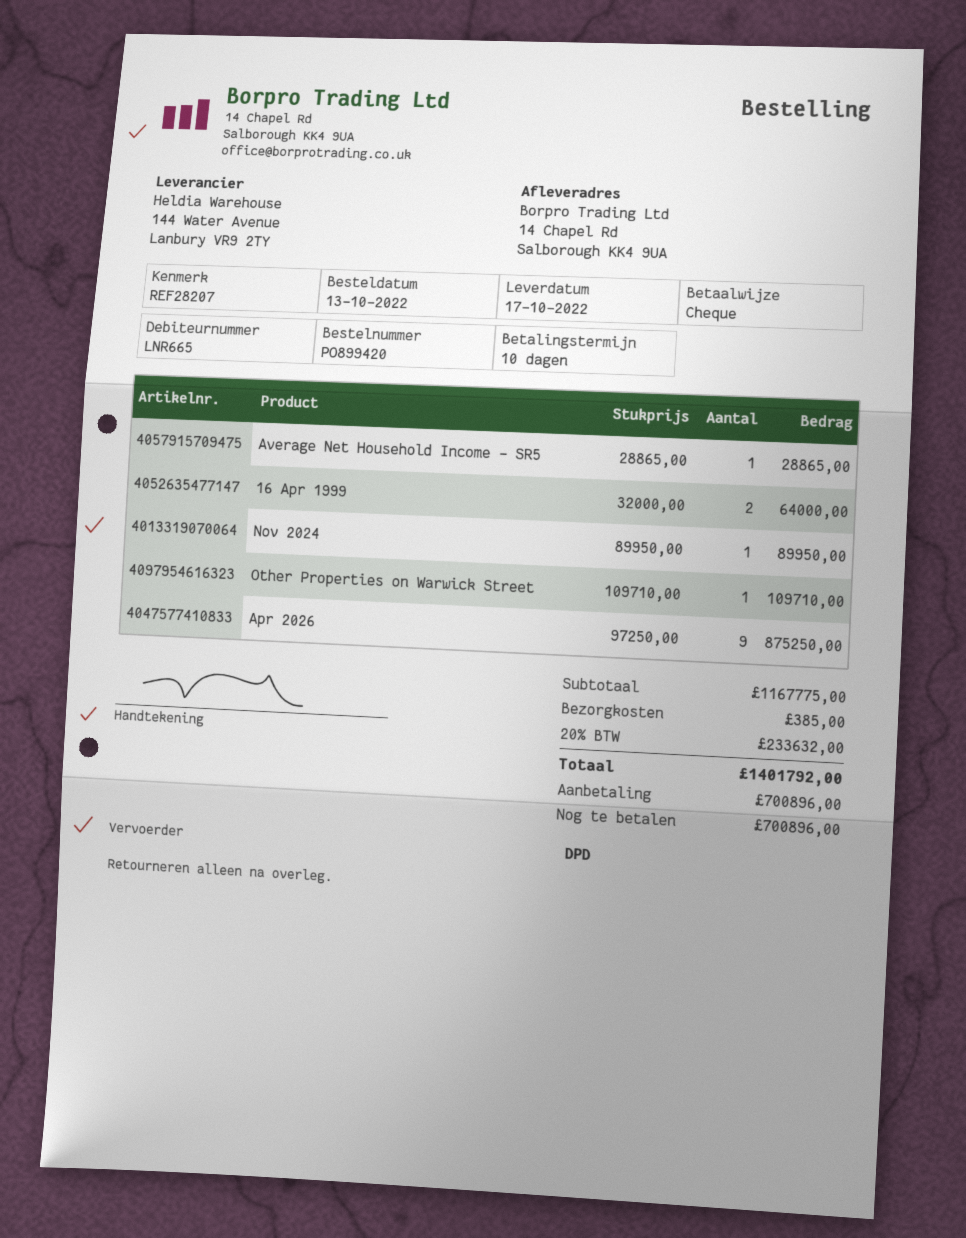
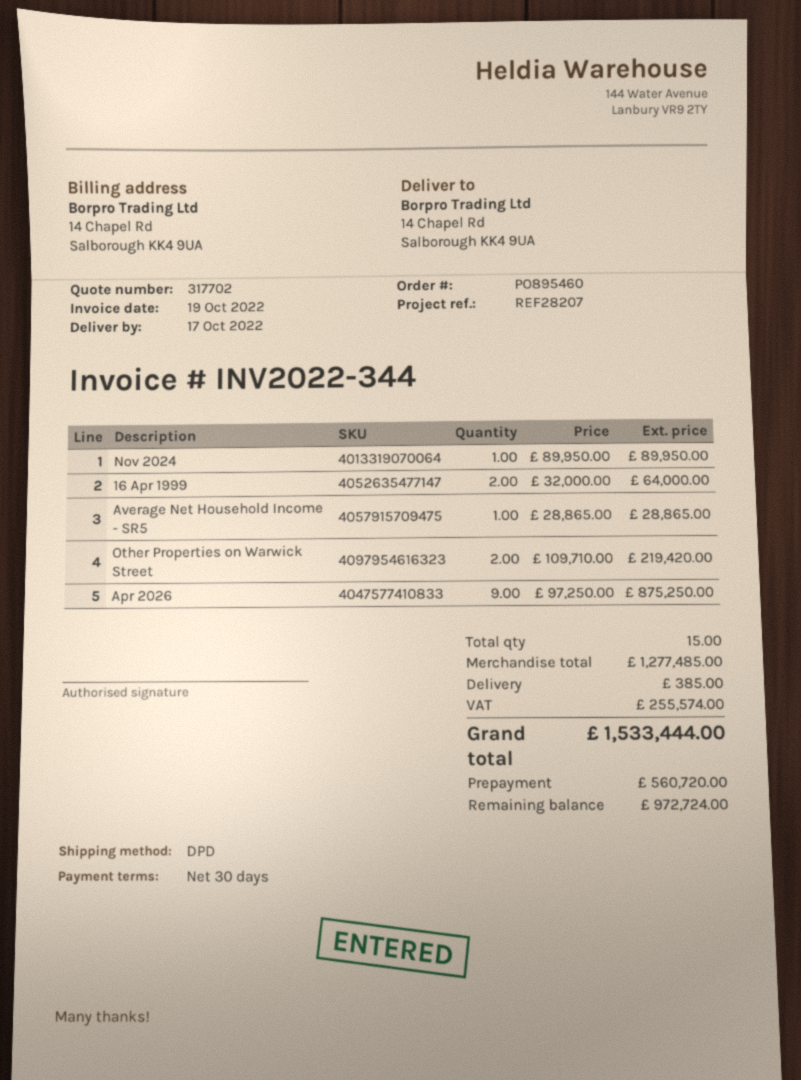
order number: PO899420 -> PO895460
payment terms: 10 days -> 30 days
Other Properties on Warwick Street: 1 x 109710.00 = 109710.00 -> 2 x 109710.00 = 219420.00
subtotal: 1167775.00 -> 1277485.00
tax: 233632.00 -> 255574.00
total: 1401792.00 -> 1533444.00
deposit: 700896.00 -> 560720.00
balance: 700896.00 -> 972724.00

